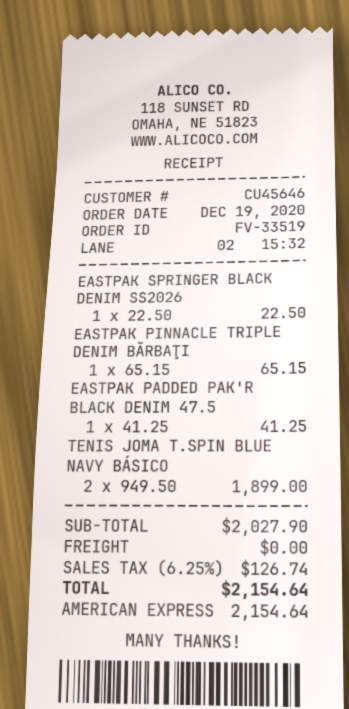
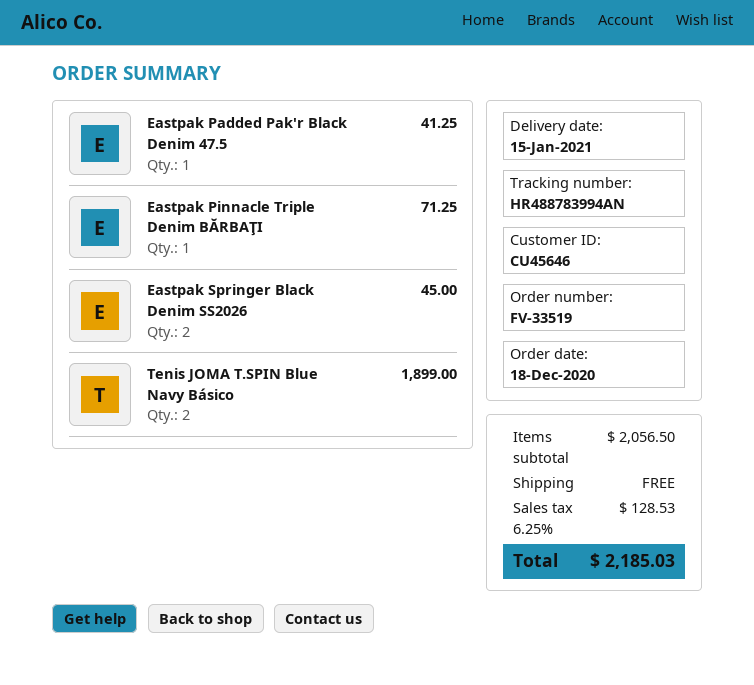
order date: 2020-12-19 -> 2020-12-18
EASTPAK SPRINGER BLACK DENIM SS2026: 1 for 22.50 -> 2 for 45.00
EASTPAK PINNACLE TRIPLE DENIM BĂRBAŢI: 1 for 65.15 -> 1 for 71.25
subtotal: 2027.90 -> 2056.50
tax: 6.25% = 126.74 -> 6.25% = 128.53
total: 2154.64 -> 2185.03

